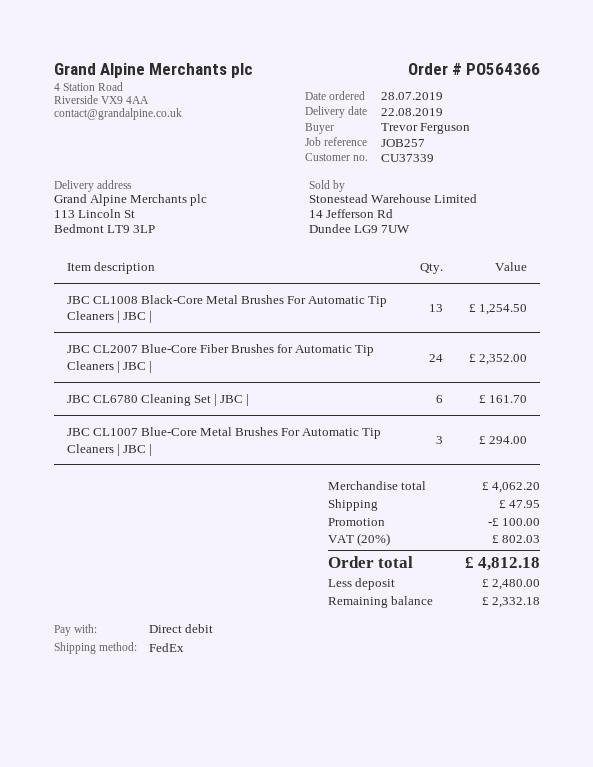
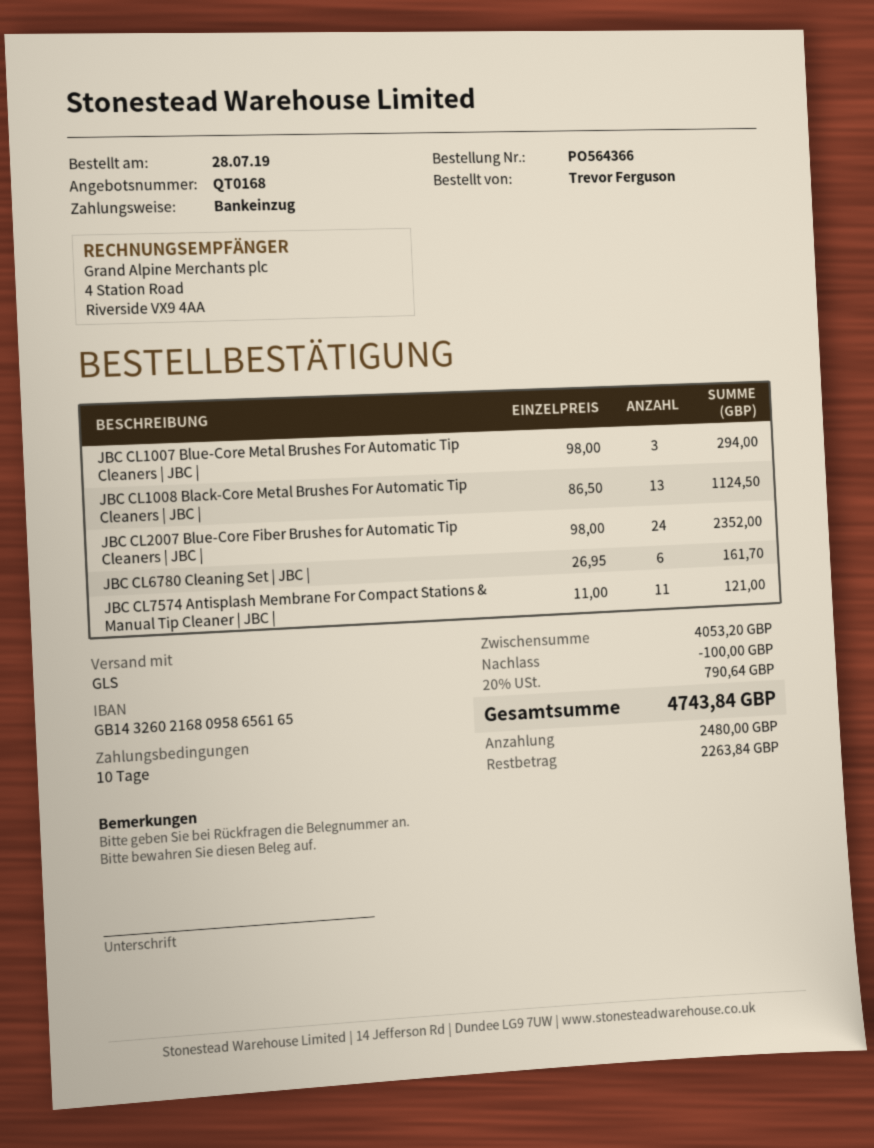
shipping method: FedEx -> GLS
JBC CL1008 Black-Core Metal Brushes For Automatic Tip Cleaners | JBC |: 13 for 1254.50 -> 13 for 1124.50
JBC CL7574 Antisplash Membrane For Compact Stations & Manual Tip Cleaner | JBC |: none -> 11 for 121.00
subtotal: 4062.20 -> 4053.20
shipping: 47.95 -> none
tax: 20% = 802.03 -> 20% = 790.64
total: 4812.18 -> 4743.84
balance: 2332.18 -> 2263.84

